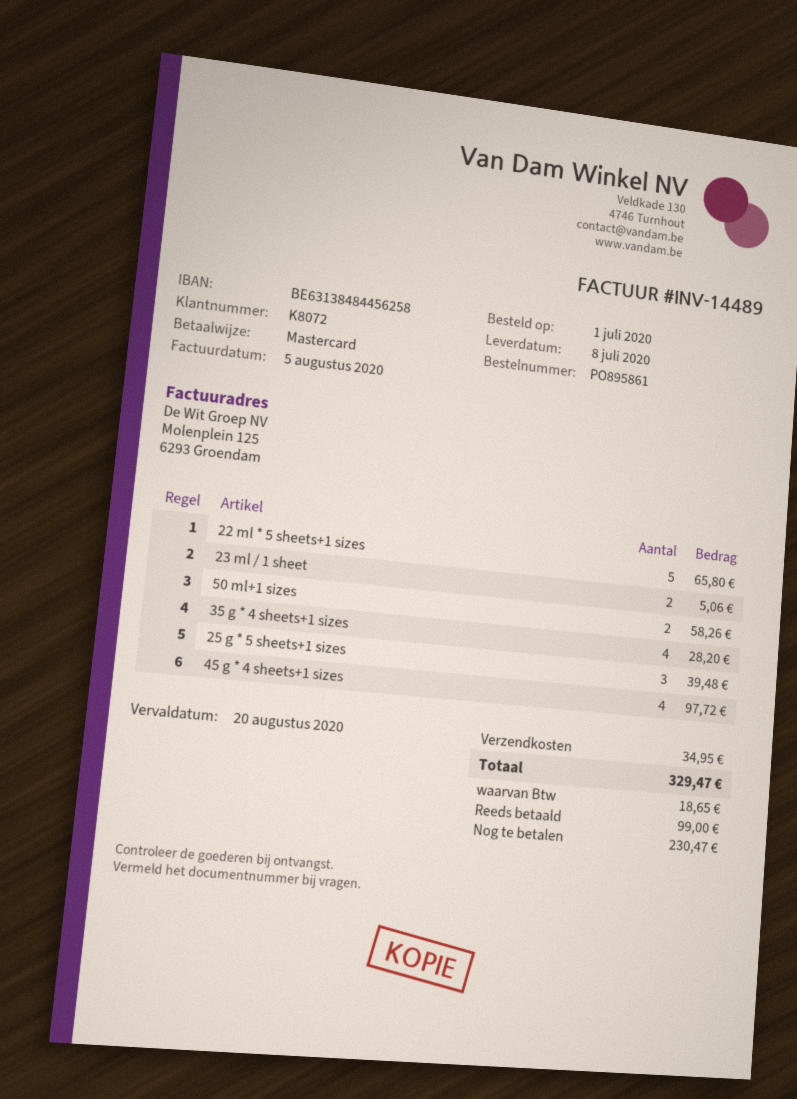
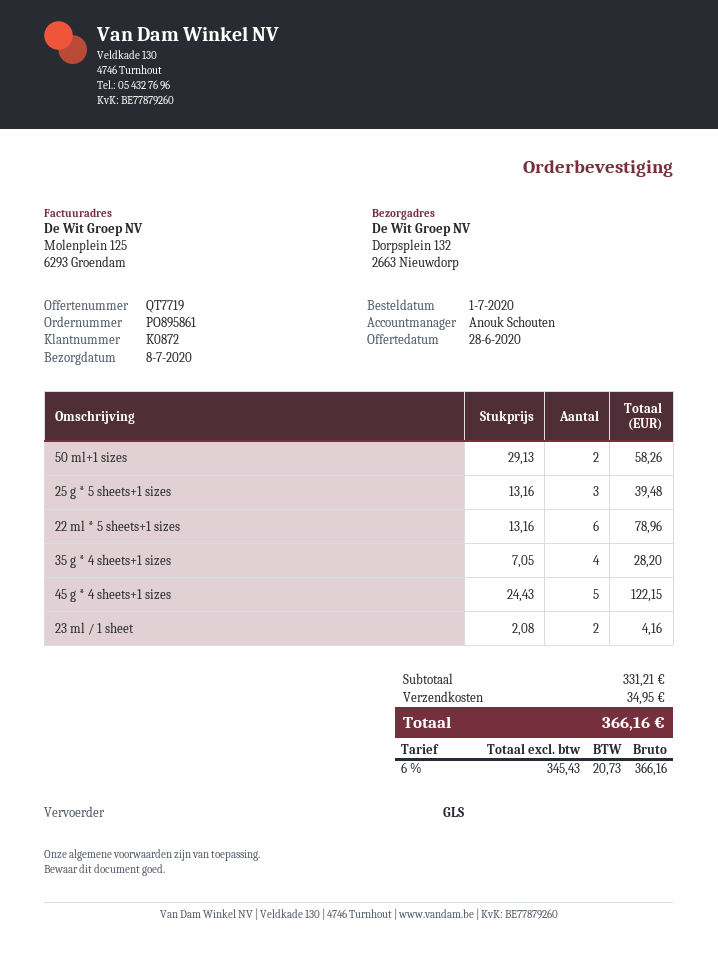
customer number: K8072 -> K0872
22 ml * 5 sheets+1 sizes: 5 for 65.80 -> 6 for 78.96
23 ml / 1 sheet: 2 for 5.06 -> 2 for 4.16
45 g * 4 sheets+1 sizes: 4 for 97.72 -> 5 for 122.15
tax: 18.65 -> 20.73
total: 329.47 -> 366.16

